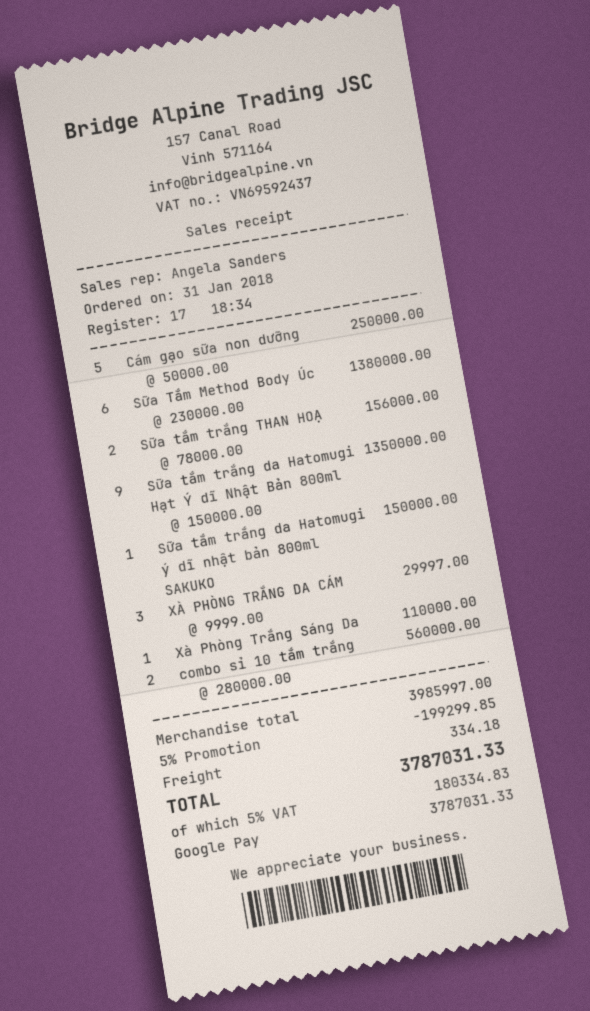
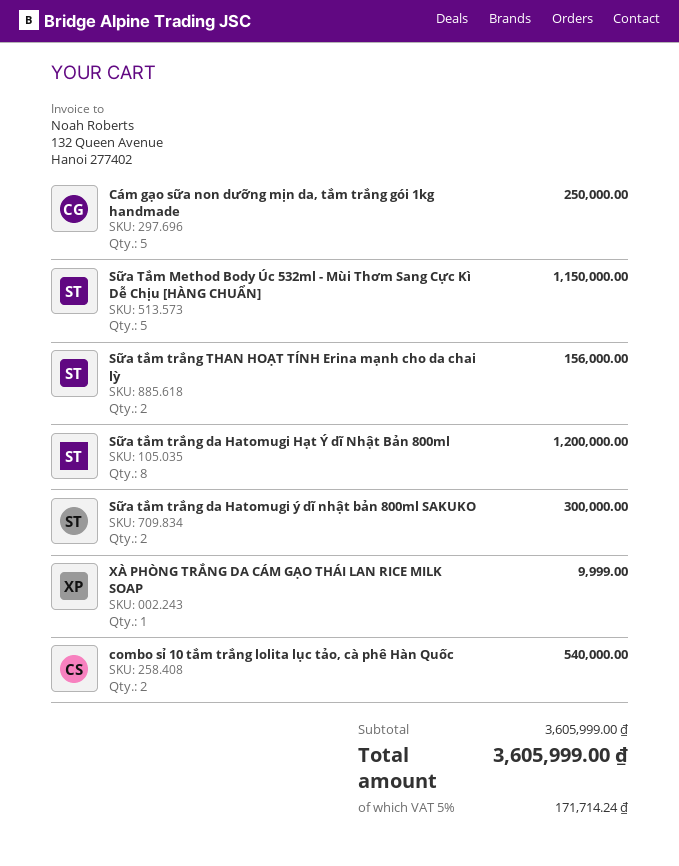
Sữa Tắm Method Body Úc: 6 for 1380000.00 -> 5 for 1150000.00
Sữa tắm trắng da Hatomugi Hạt Ý dĩ Nhật Bản 800ml: 9 for 1350000.00 -> 8 for 1200000.00
Sữa tắm trắng da Hatomugi ý dĩ nhật bản 800ml SAKUKO: 1 for 150000.00 -> 2 for 300000.00
XÀ PHÒNG TRẮNG DA CÁM: 3 for 29997.00 -> 1 for 9999.00
Xà Phòng Trắng Sáng Da: 1 for 110000.00 -> none
combo sỉ 10 tắm trắng: 2 for 560000.00 -> 2 for 540000.00
subtotal: 3985997.00 -> 3605999.00
discount: 5% = 199299.85 -> none
shipping: 334.18 -> none
tax: 5% = 180334.83 -> 5% = 171714.24
total: 3787031.33 -> 3605999.00

